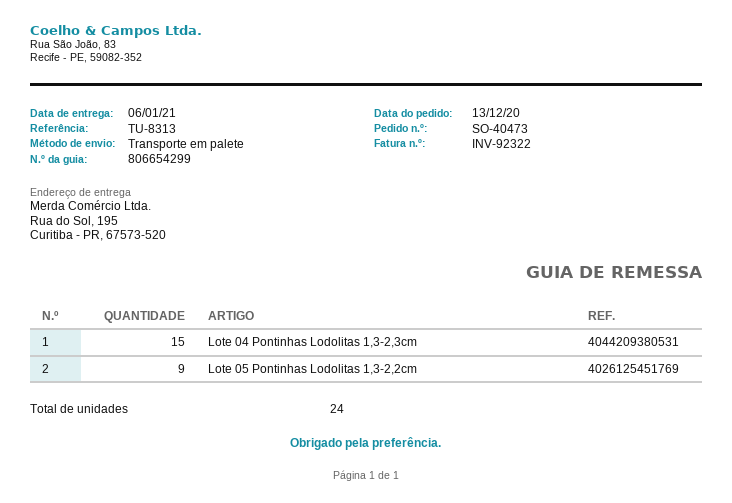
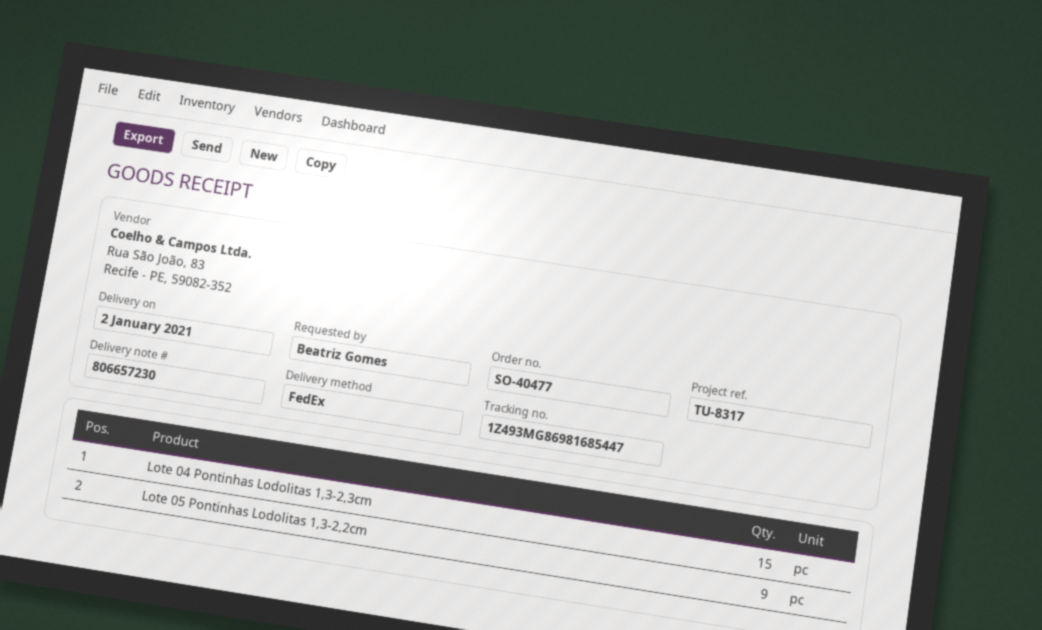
order number: SO-40473 -> SO-40477
delivery note number: 806654299 -> 806657230
delivery date: 2021-01-06 -> 2021-01-02
reference: TU-8313 -> TU-8317
shipping method: pallet freight -> FedEx

